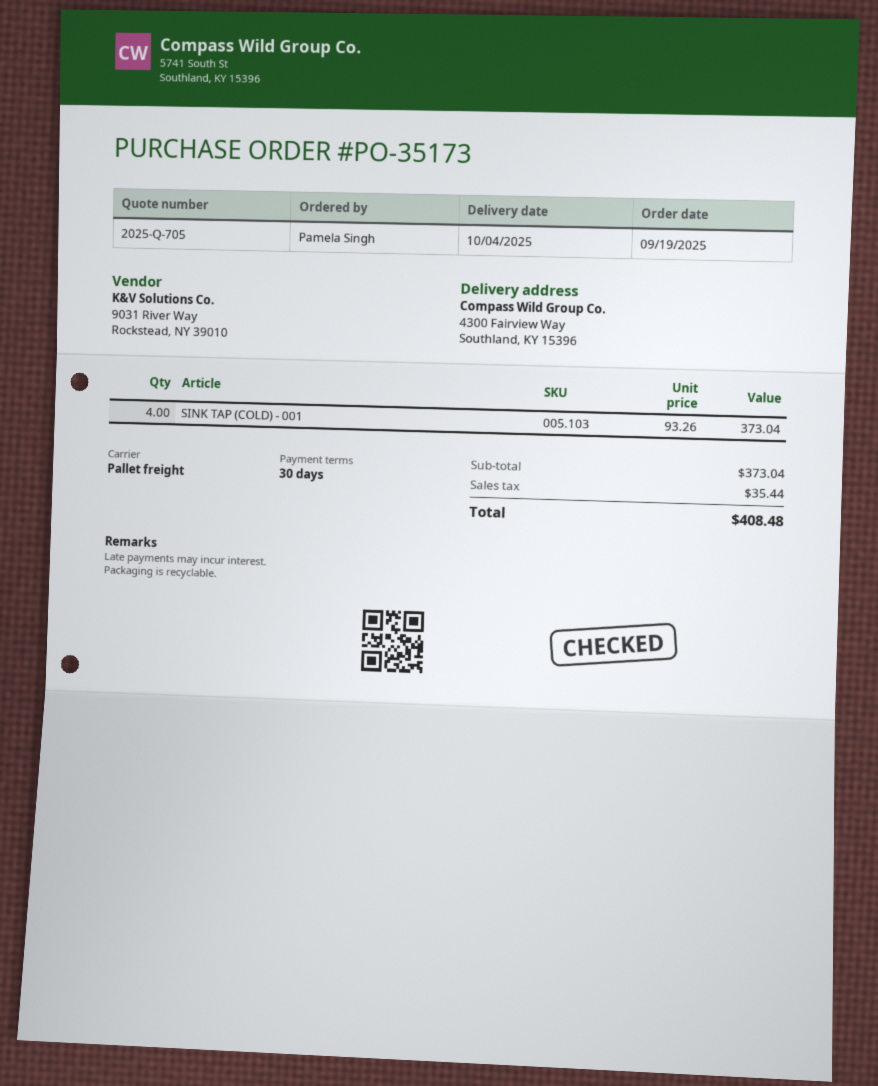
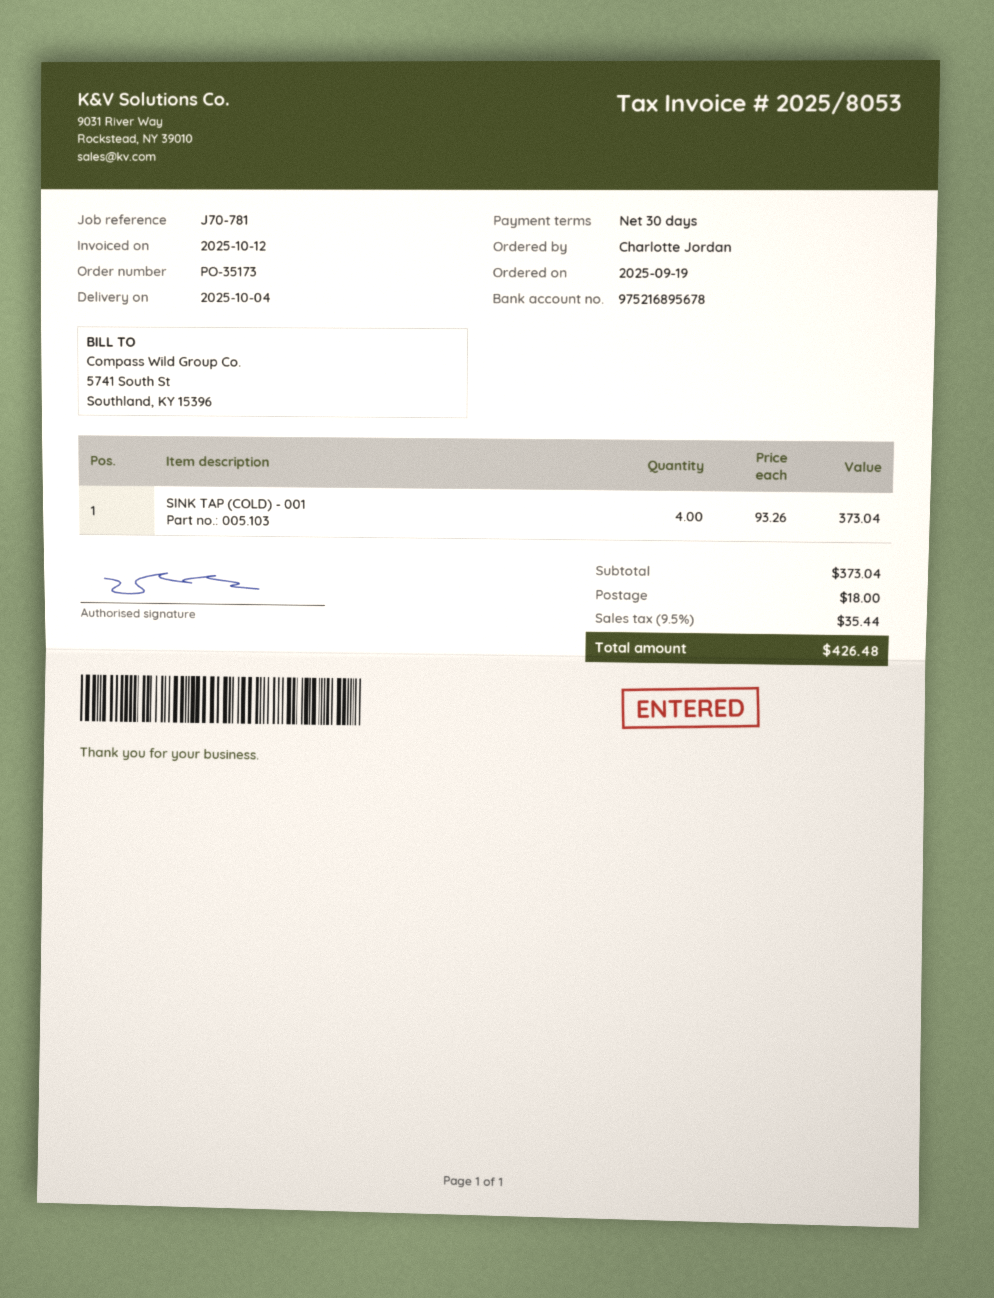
ordered by: Pamela Singh -> Charlotte Jordan
shipping: none -> 18.00
total: 408.48 -> 426.48

